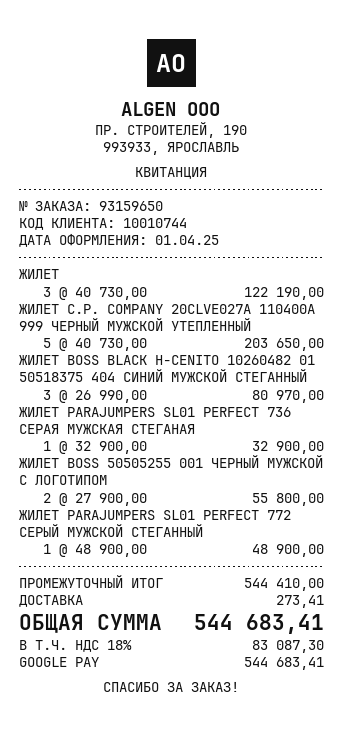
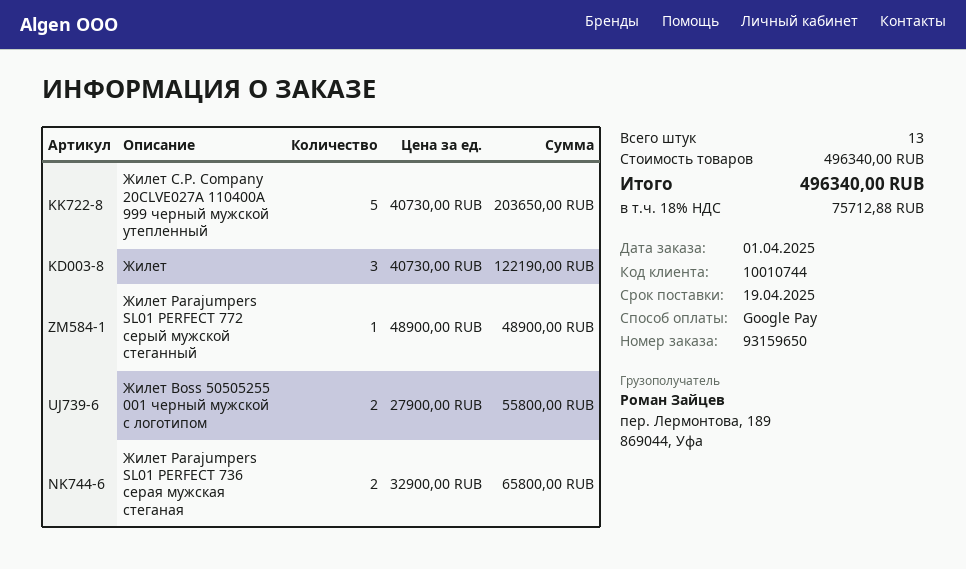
ЖИЛЕТ BOSS BLACK H-CENITO 10260482 01 50518375 404 СИНИЙ МУЖСКОЙ СТЕГАННЫЙ: 3 x 26990.00 = 80970.00 -> none
ЖИЛЕТ PARAJUMPERS SL01 PERFECT 736 СЕРАЯ МУЖСКАЯ СТЕГАНАЯ: 1 x 32900.00 = 32900.00 -> 2 x 32900.00 = 65800.00
subtotal: 544410.00 -> 496340.00
shipping: 273.41 -> none
tax: 18% = 83087.30 -> 18% = 75712.88
total: 544683.41 -> 496340.00

